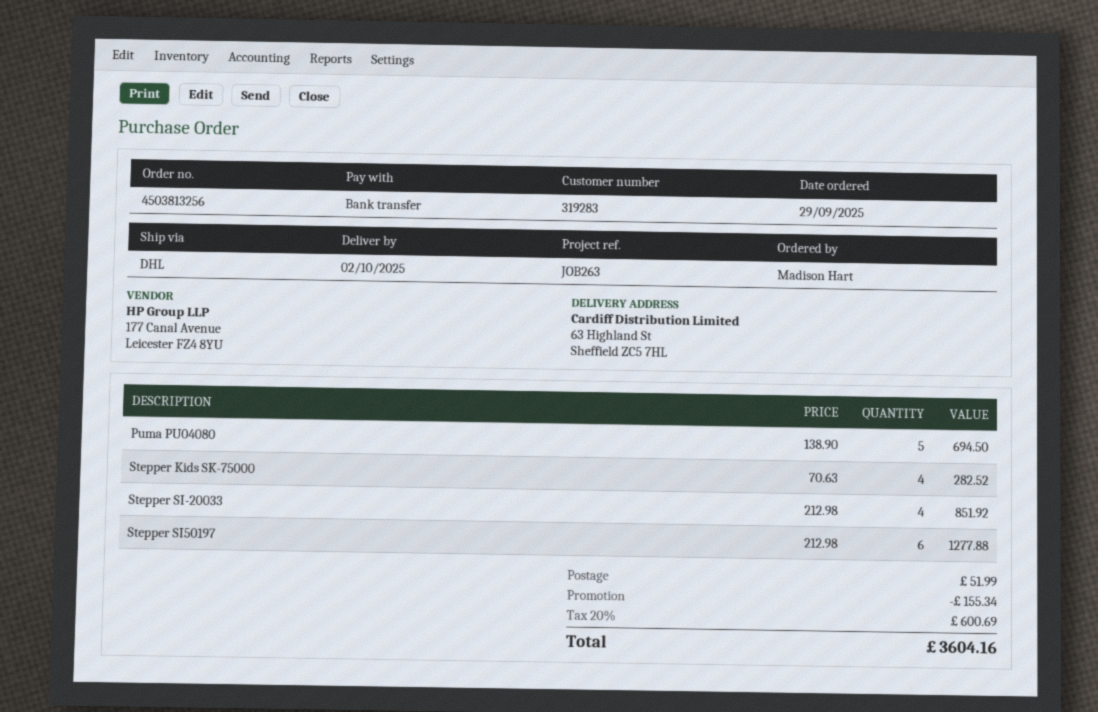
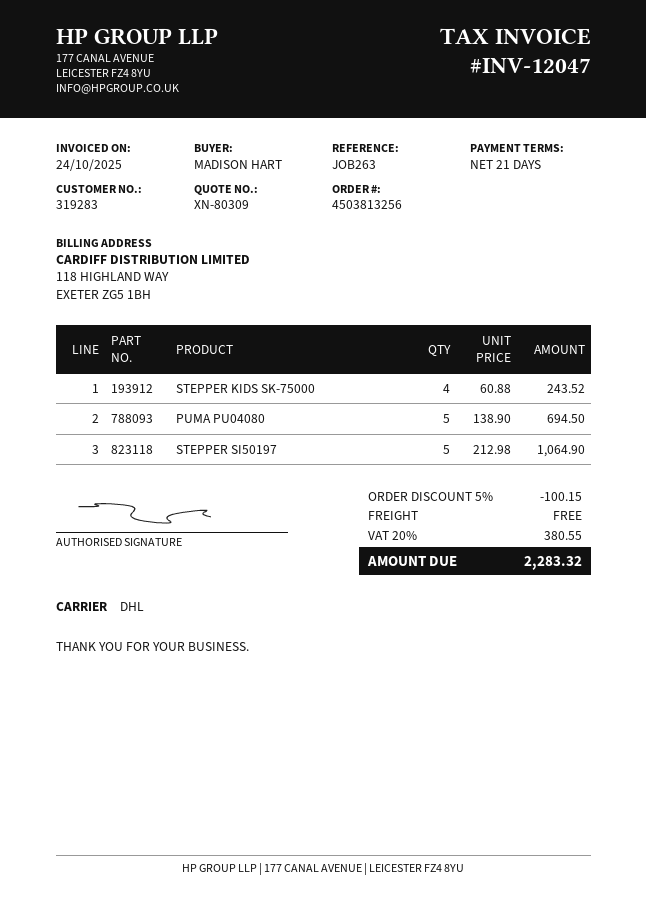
Stepper Kids SK-75000: 4 x 70.63 = 282.52 -> 4 x 60.88 = 243.52
Stepper SI-20033: 4 x 212.98 = 851.92 -> none
Stepper SI50197: 6 x 212.98 = 1277.88 -> 5 x 212.98 = 1064.90
discount: 155.34 -> 100.15
shipping: 51.99 -> 0.00
tax: 20% = 600.69 -> 20% = 380.55
total: 3604.16 -> 2283.32

